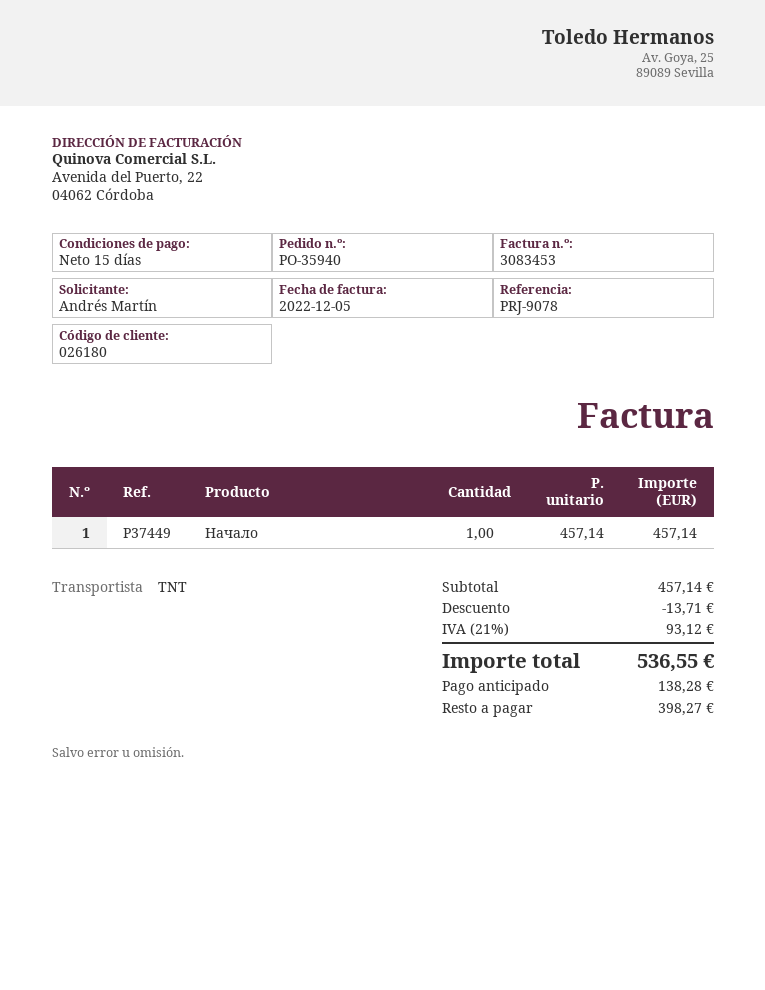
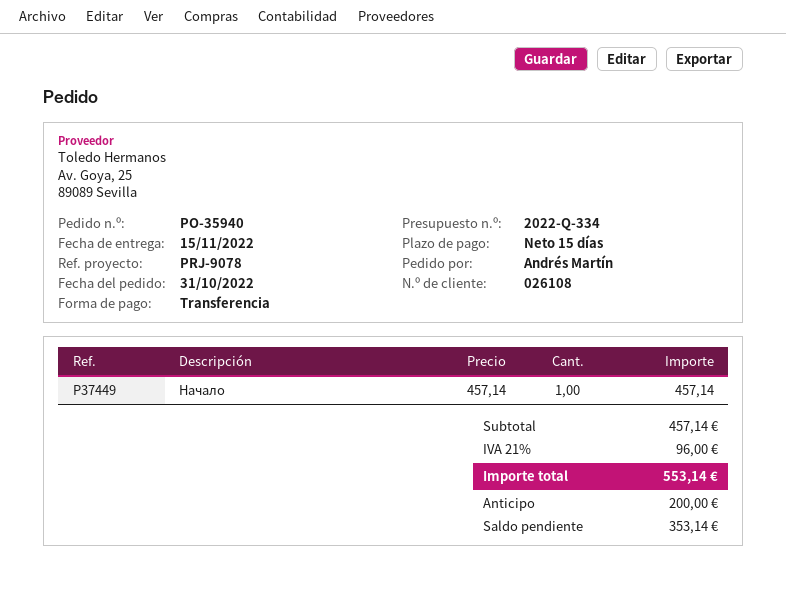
customer number: 026180 -> 026108
discount: 13.71 -> none
tax: 21% = 93.12 -> 21% = 96.00
total: 536.55 -> 553.14
deposit: 138.28 -> 200.00
balance: 398.27 -> 353.14

